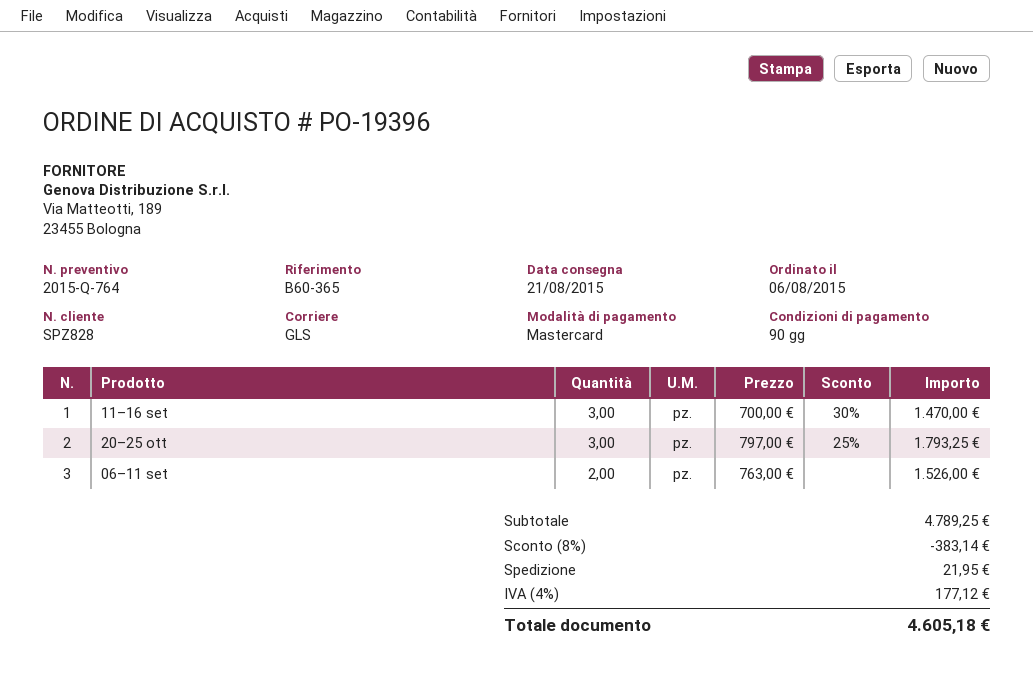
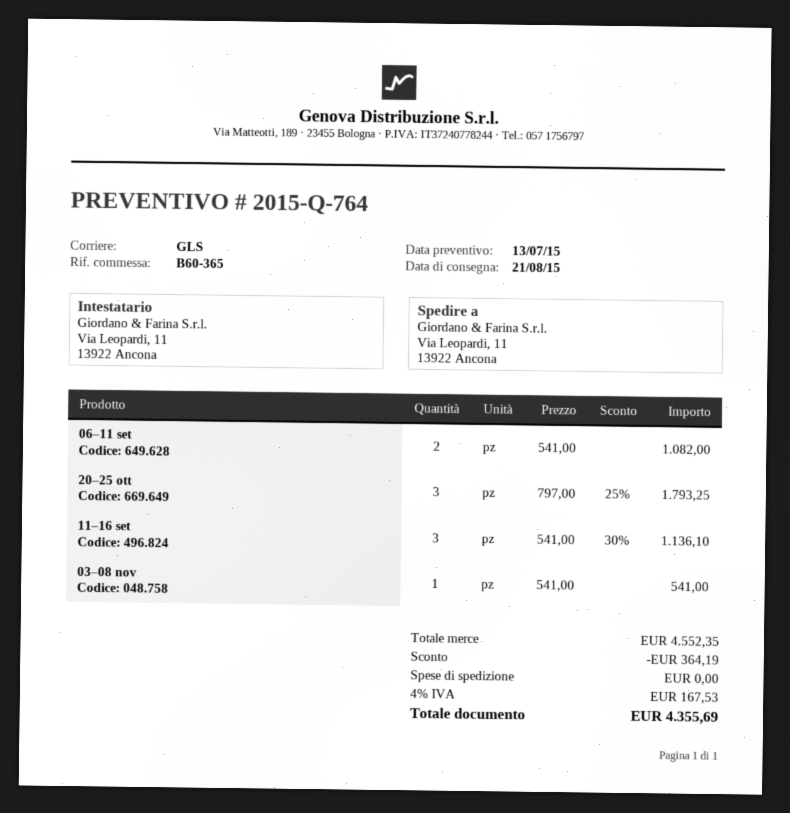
11–16 set: 3 x 700.00 - 30% = 1470.00 -> 3 x 541.00 - 30% = 1136.10
06–11 set: 2 x 763.00 = 1526.00 -> 2 x 541.00 = 1082.00
03–08 nov: none -> 1 x 541.00 = 541.00
subtotal: 4789.25 -> 4552.35
discount: 383.14 -> 364.19
shipping: 21.95 -> 0.00
tax: 4% = 177.12 -> 4% = 167.53
total: 4605.18 -> 4355.69

